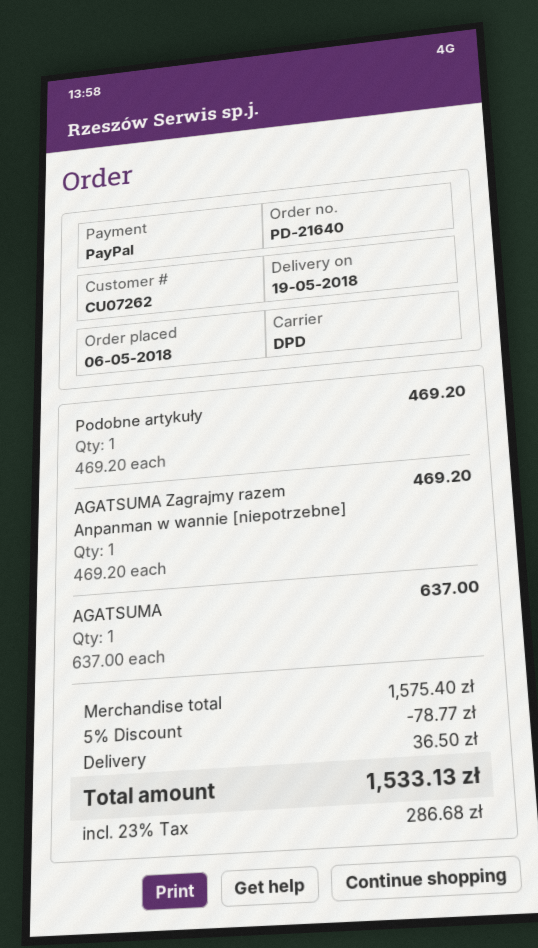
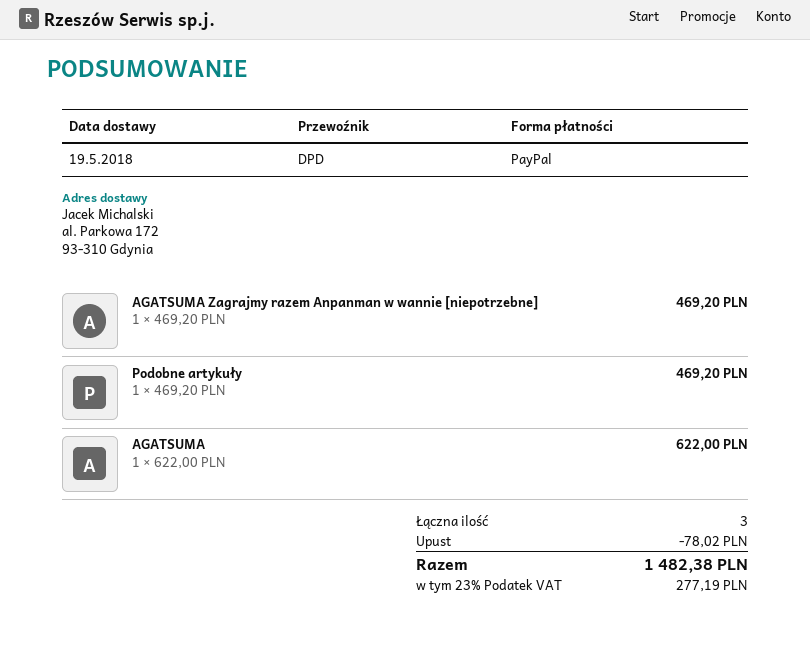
AGATSUMA: 1 x 637.00 = 637.00 -> 1 x 622.00 = 622.00
discount: 78.77 -> 78.02
shipping: 36.50 -> none
tax: 23% = 286.68 -> 23% = 277.19
total: 1533.13 -> 1482.38

